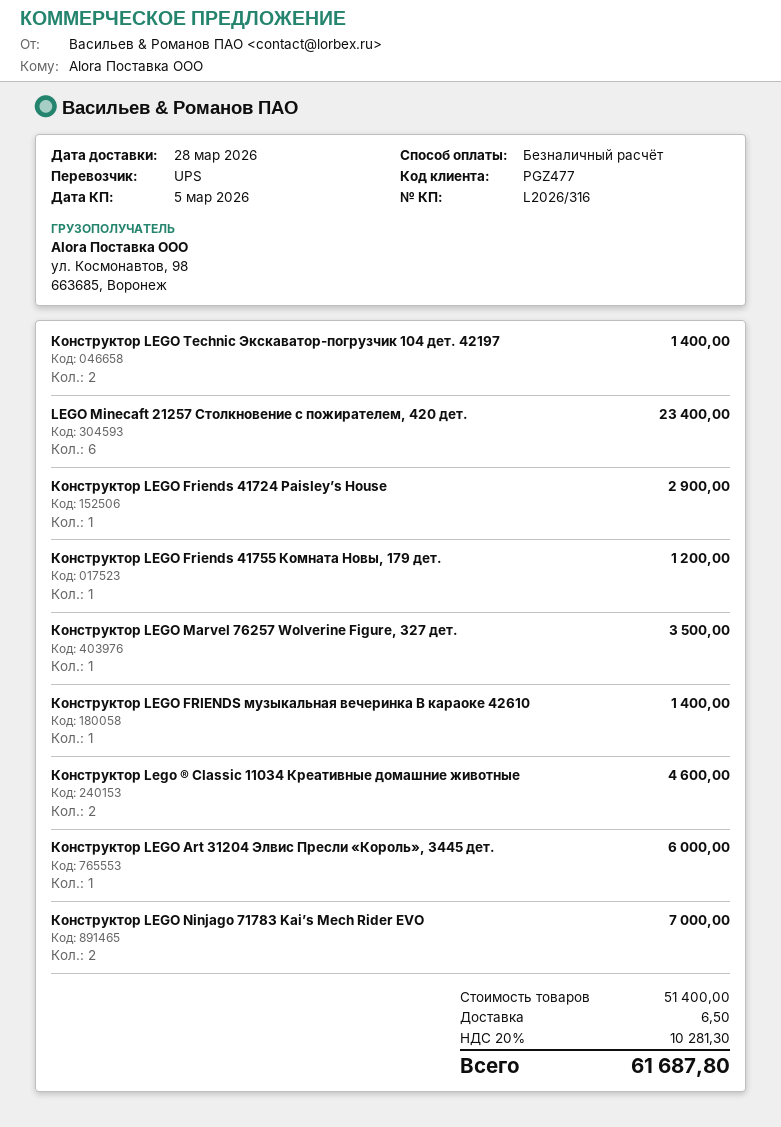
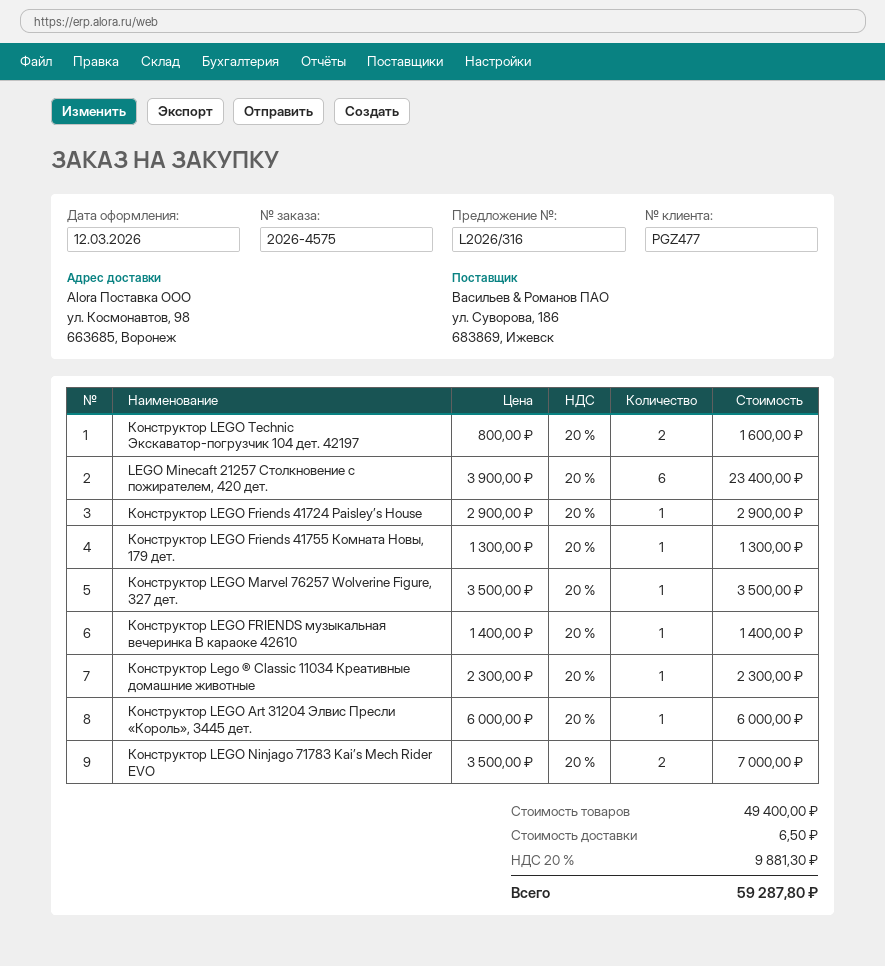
Конструктор LEGO Technic Экскаватор-погрузчик 104 дет. 42197: 2 for 1400.00 -> 2 for 1600.00
Конструктор LEGO Friends 41755 Комната Новы, 179 дет.: 1 for 1200.00 -> 1 for 1300.00
Конструктор Lego ® Classic 11034 Креативные домашние животные: 2 for 4600.00 -> 1 for 2300.00
subtotal: 51400.00 -> 49400.00
tax: 20% = 10281.30 -> 20% = 9881.30
total: 61687.80 -> 59287.80

